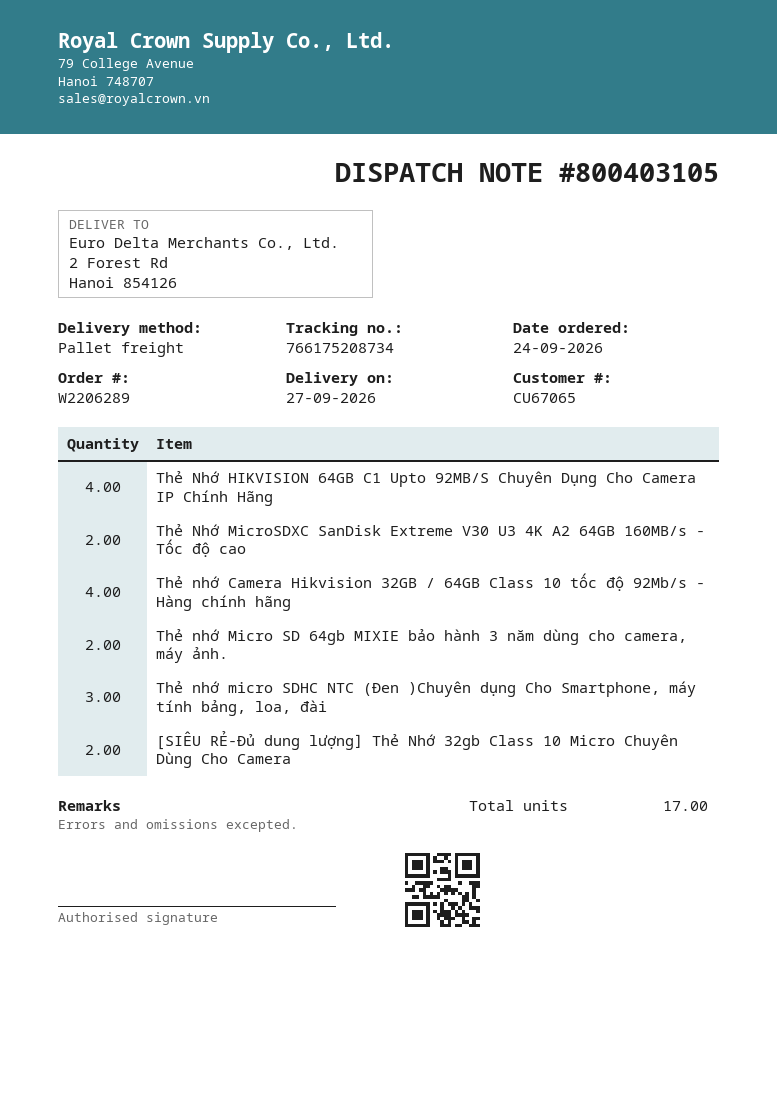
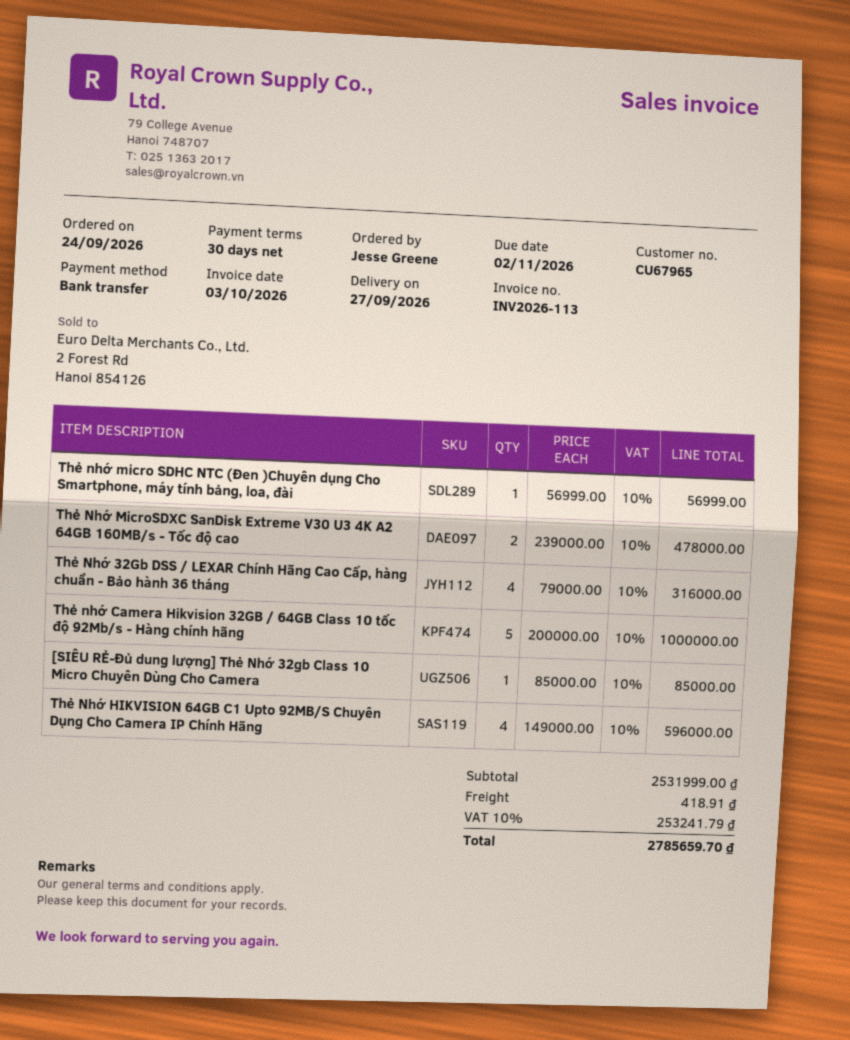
customer number: CU67065 -> CU67965
Thẻ nhớ Camera Hikvision 32GB / 64GB Class 10 tốc độ 92Mb/s - Hàng chính hãng: 4 -> 5
Thẻ nhớ Micro SD 64gb MIXIE bảo hành 3 năm dùng cho camera, máy ảnh.: 2 -> none
Thẻ nhớ micro SDHC NTC (Đen )Chuyên dụng Cho Smartphone, máy tính bảng, loa, đài: 3 -> 1
[SIÊU RẺ-Đủ dung lượng] Thẻ Nhớ 32gb Class 10 Micro Chuyên Dùng Cho Camera: 2 -> 1
Thẻ Nhớ 32Gb DSS / LEXAR Chính Hãng Cao Cấp, hàng chuẩn - Bảo hành 36 tháng: none -> 4

